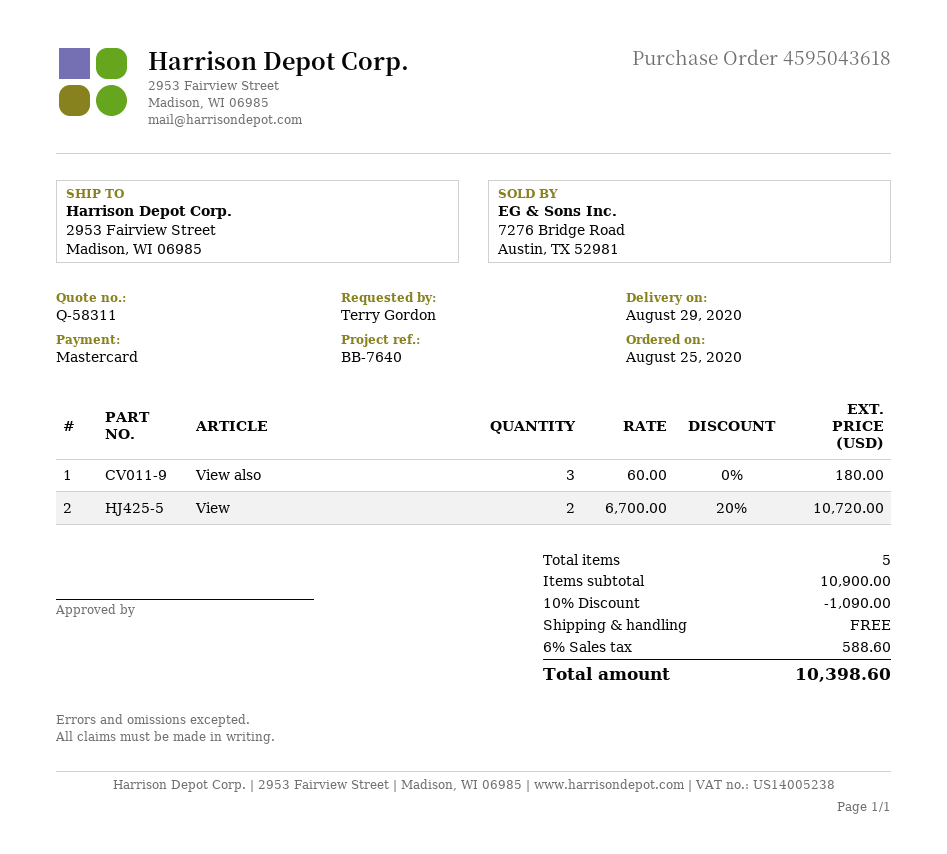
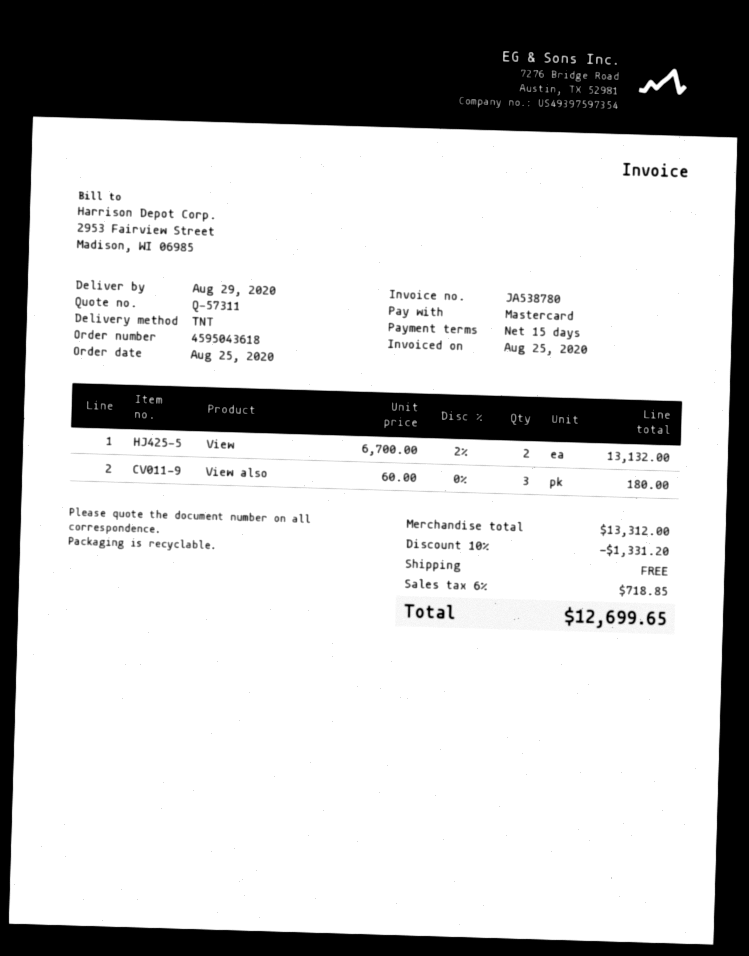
quote number: Q-58311 -> Q-57311
View: 2 x 6700.00 - 20% = 10720.00 -> 2 x 6700.00 - 2% = 13132.00
subtotal: 10900.00 -> 13312.00
discount: 10% = 1090.00 -> 10% = 1331.20
tax: 6% = 588.60 -> 6% = 718.85
total: 10398.60 -> 12699.65

